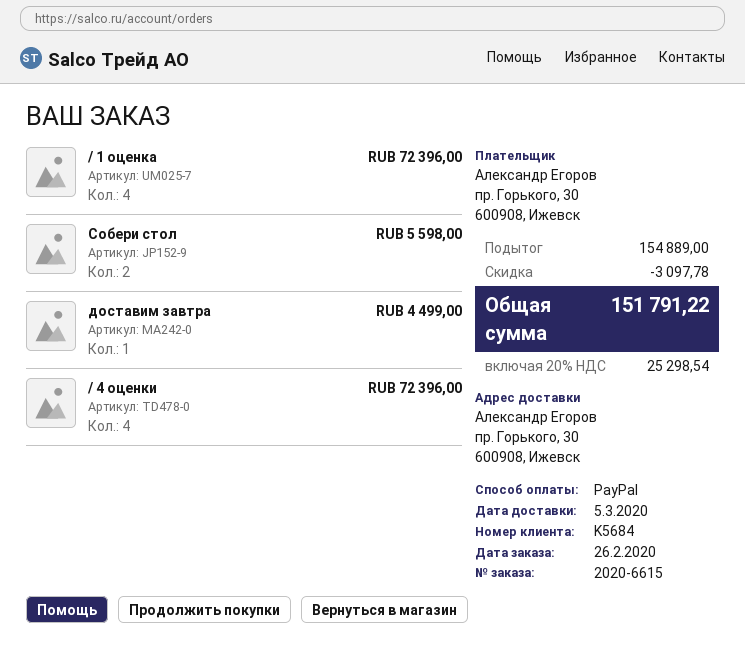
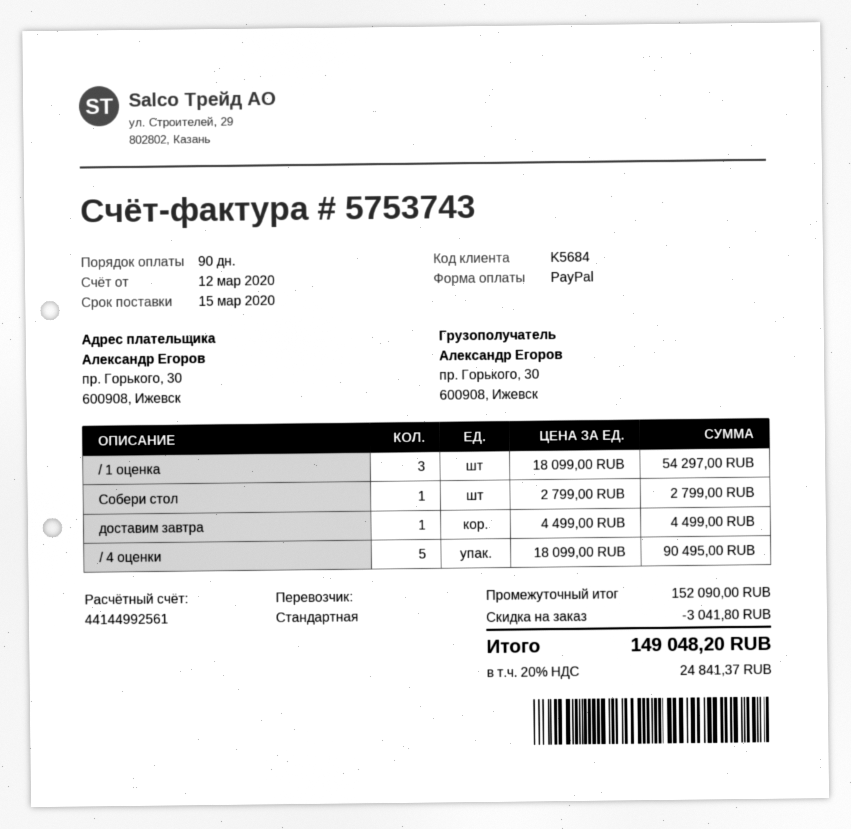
delivery date: 2020-03-05 -> 2020-03-15
/ 1 оценка: 4 for 72396.00 -> 3 for 54297.00
Собери стол: 2 for 5598.00 -> 1 for 2799.00
/ 4 оценки: 4 for 72396.00 -> 5 for 90495.00
subtotal: 154889.00 -> 152090.00
discount: 3097.78 -> 3041.80
tax: 20% = 25298.54 -> 20% = 24841.37
total: 151791.22 -> 149048.20

